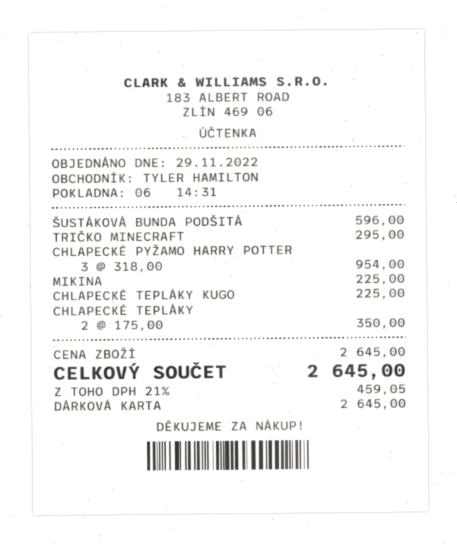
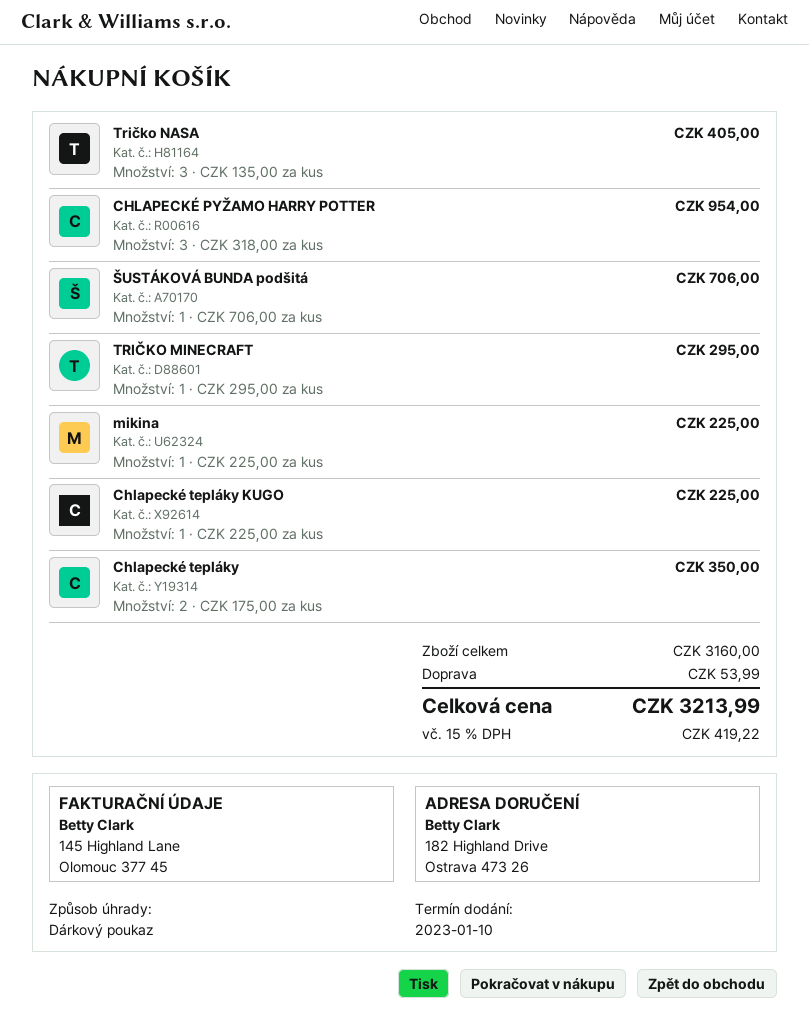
ŠUSTÁKOVÁ BUNDA PODŠITÁ: 1 x 596.00 = 596.00 -> 1 x 706.00 = 706.00
Tričko NASA: none -> 3 x 135.00 = 405.00
subtotal: 2645.00 -> 3160.00
shipping: none -> 53.99
tax: 21% = 459.05 -> 15% = 419.22
total: 2645.00 -> 3213.99

